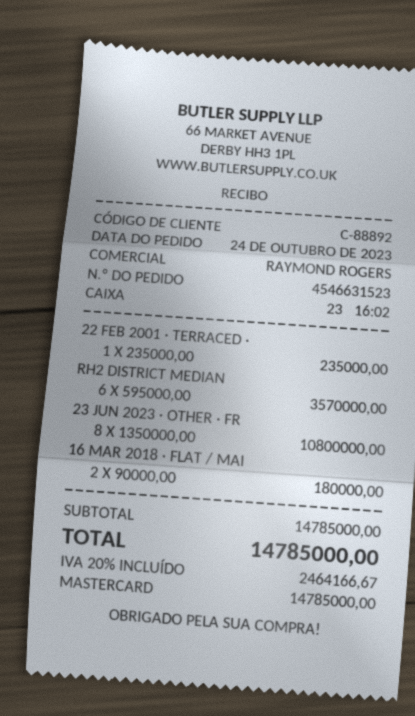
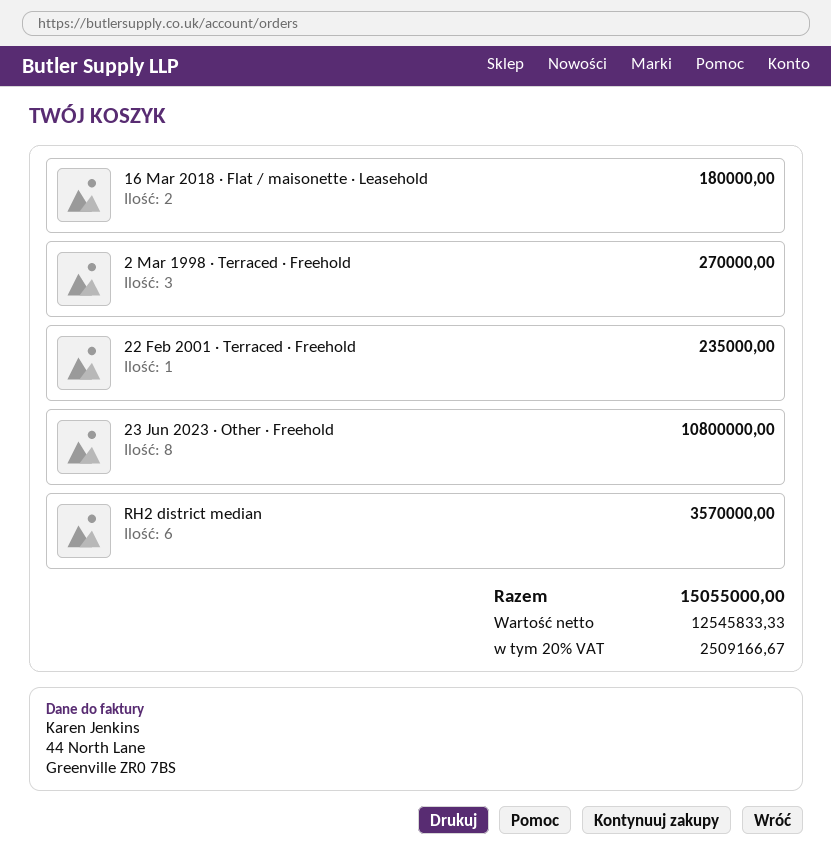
2 Mar 1998 · Terraced · Freehold: none -> 3 for 270000.00
tax: 20% = 2464166.67 -> 20% = 2509166.67
total: 14785000.00 -> 15055000.00

